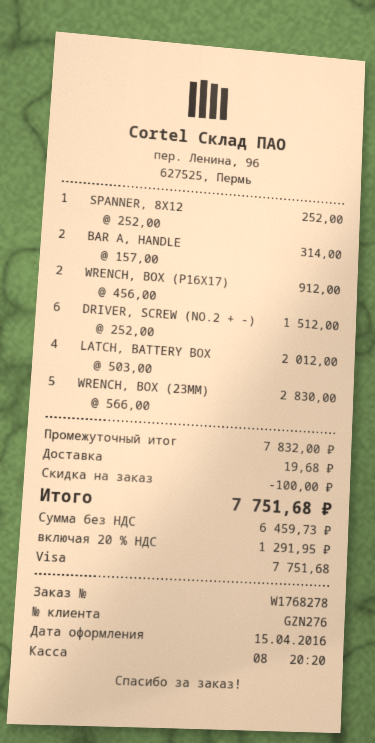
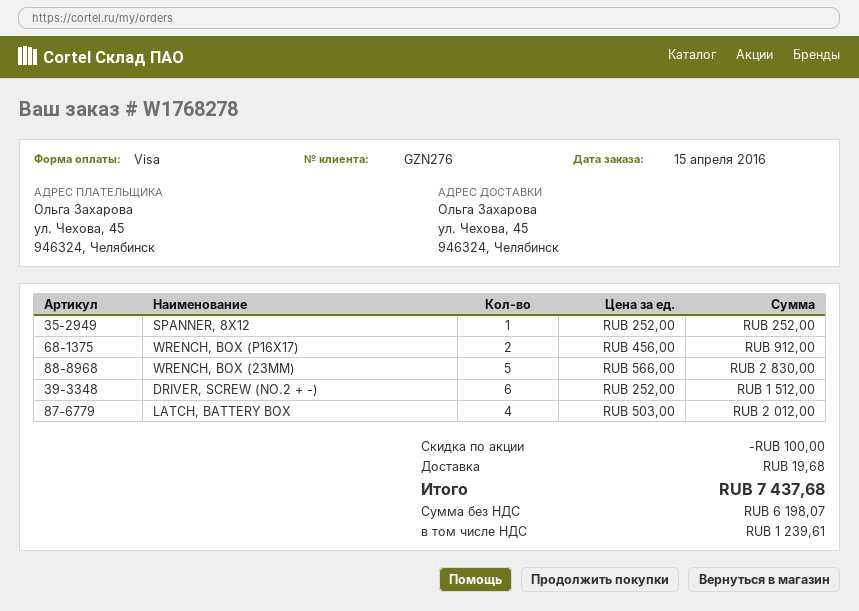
BAR A, HANDLE: 2 x 157.00 = 314.00 -> none
net: 6459.73 -> 6198.07
tax: 1291.95 -> 1239.61
total: 7751.68 -> 7437.68

